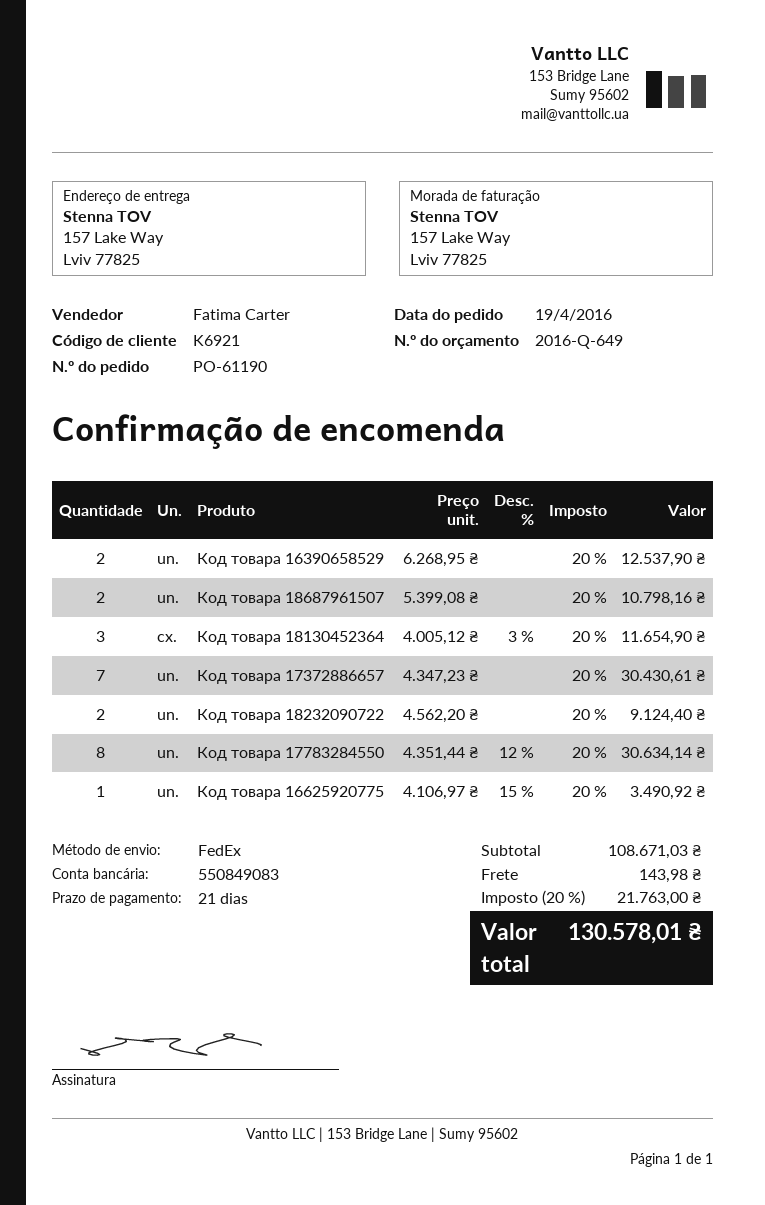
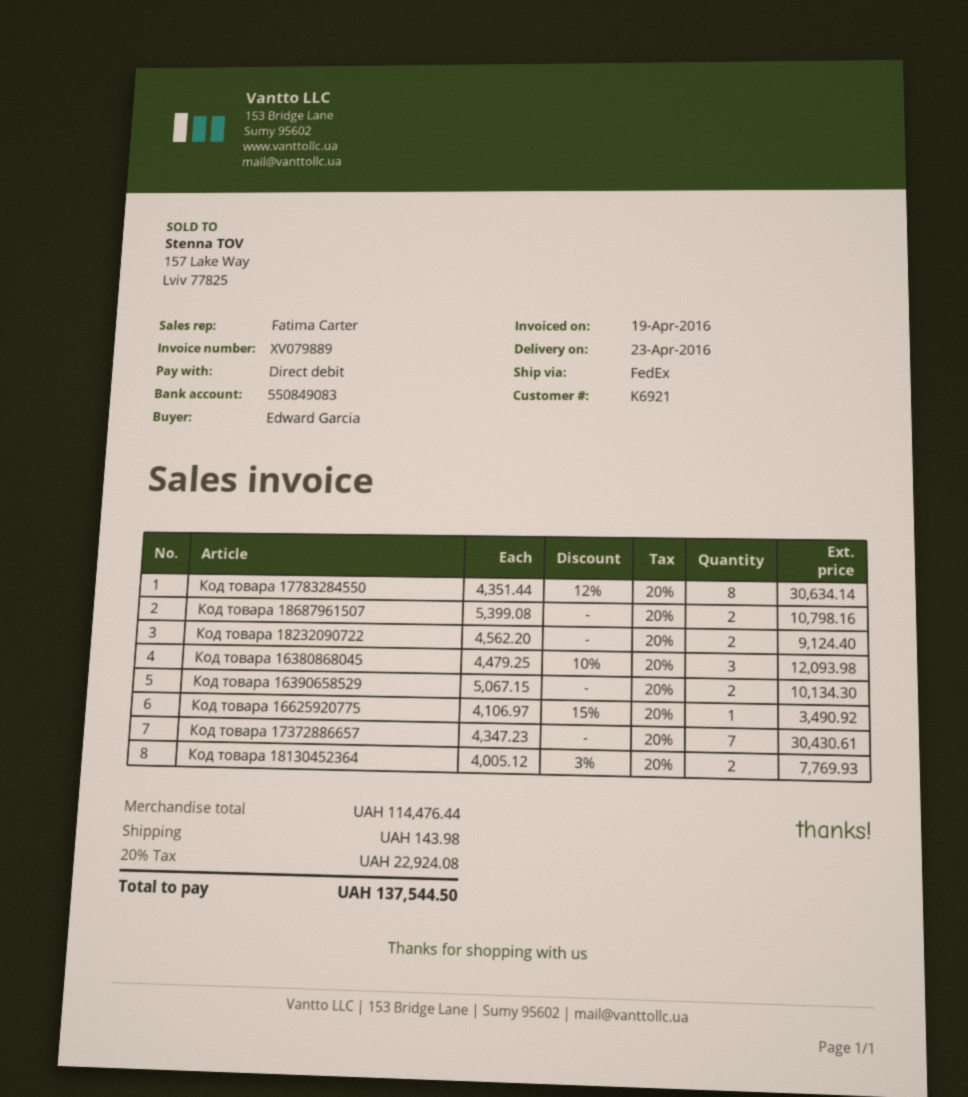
Код товара 16390658529: 2 x 6268.95 = 12537.90 -> 2 x 5067.15 = 10134.30
Код товара 18130452364: 3 x 4005.12 - 3% = 11654.90 -> 2 x 4005.12 - 3% = 7769.93
Код товара 16380868045: none -> 3 x 4479.25 - 10% = 12093.98
subtotal: 108671.03 -> 114476.44
tax: 20% = 21763.00 -> 20% = 22924.08
total: 130578.01 -> 137544.50

